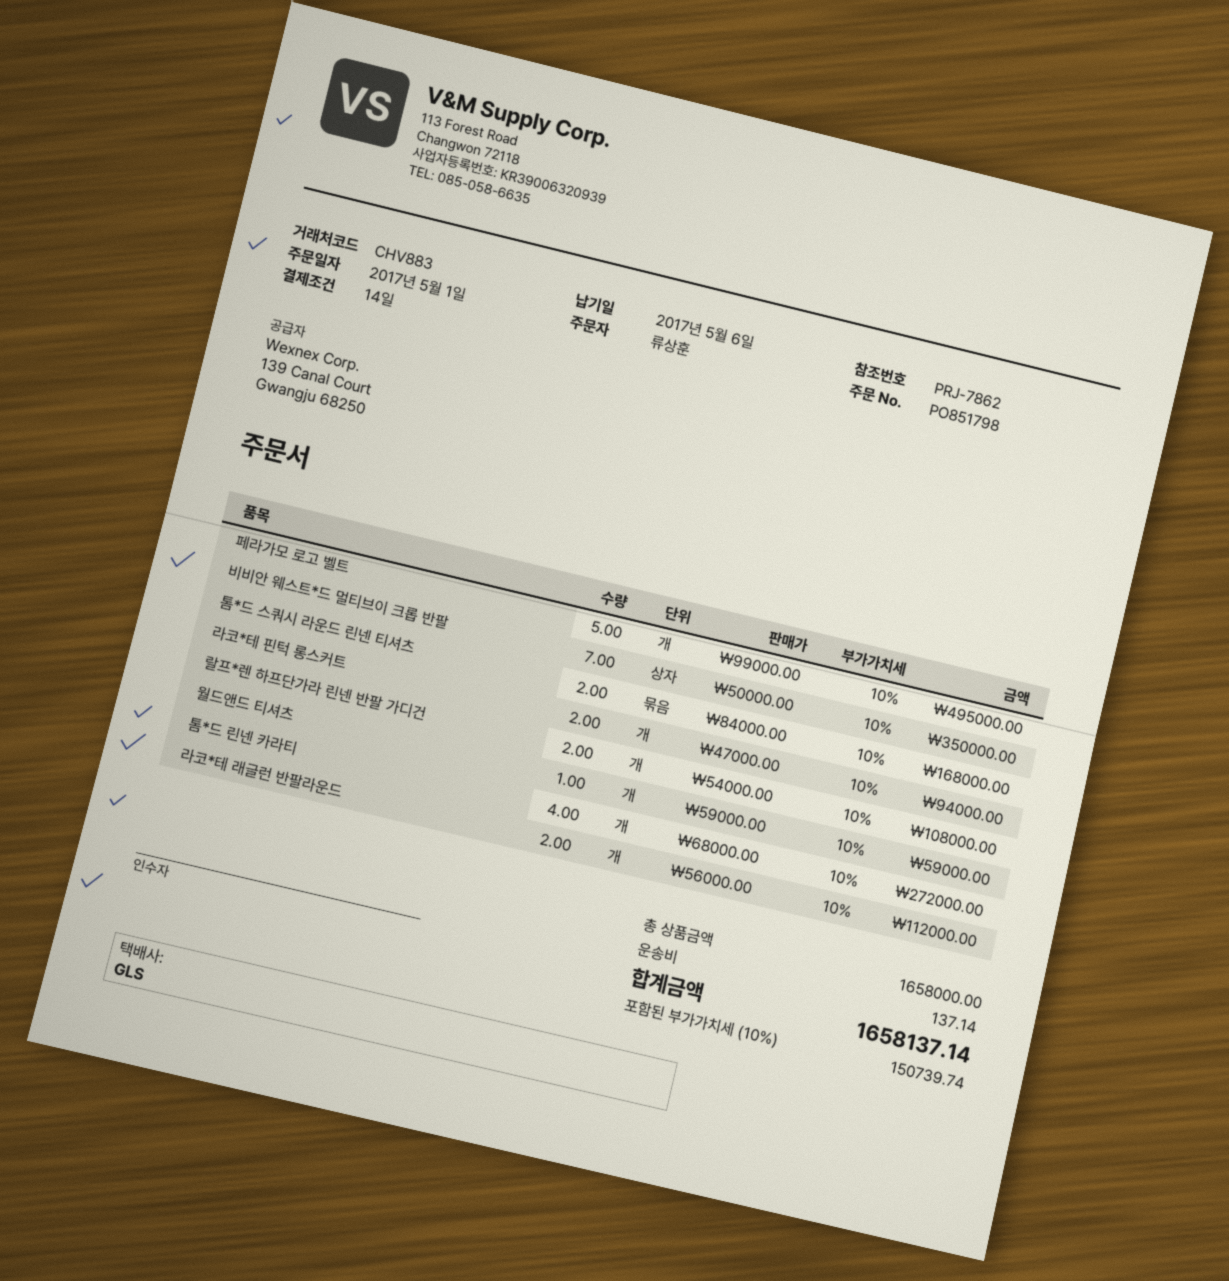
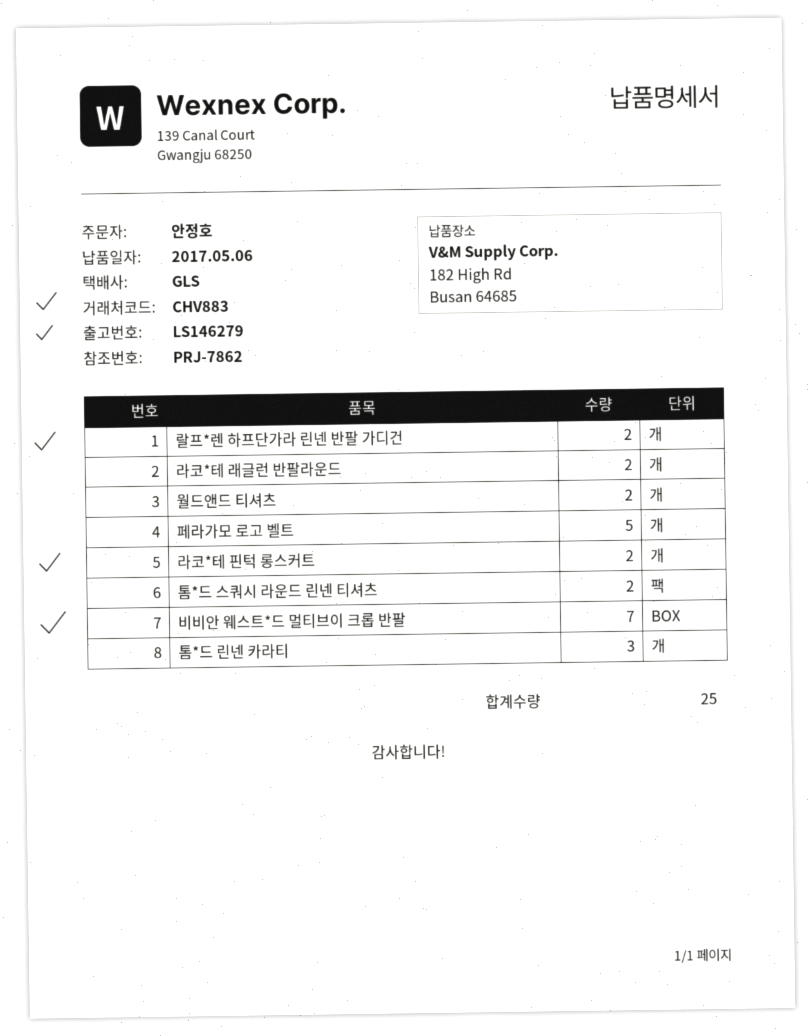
ordered by: 류상훈 -> 안정호
월드앤드 티셔츠: 1 -> 2
톰*드 린넨 카라티: 4 -> 3

